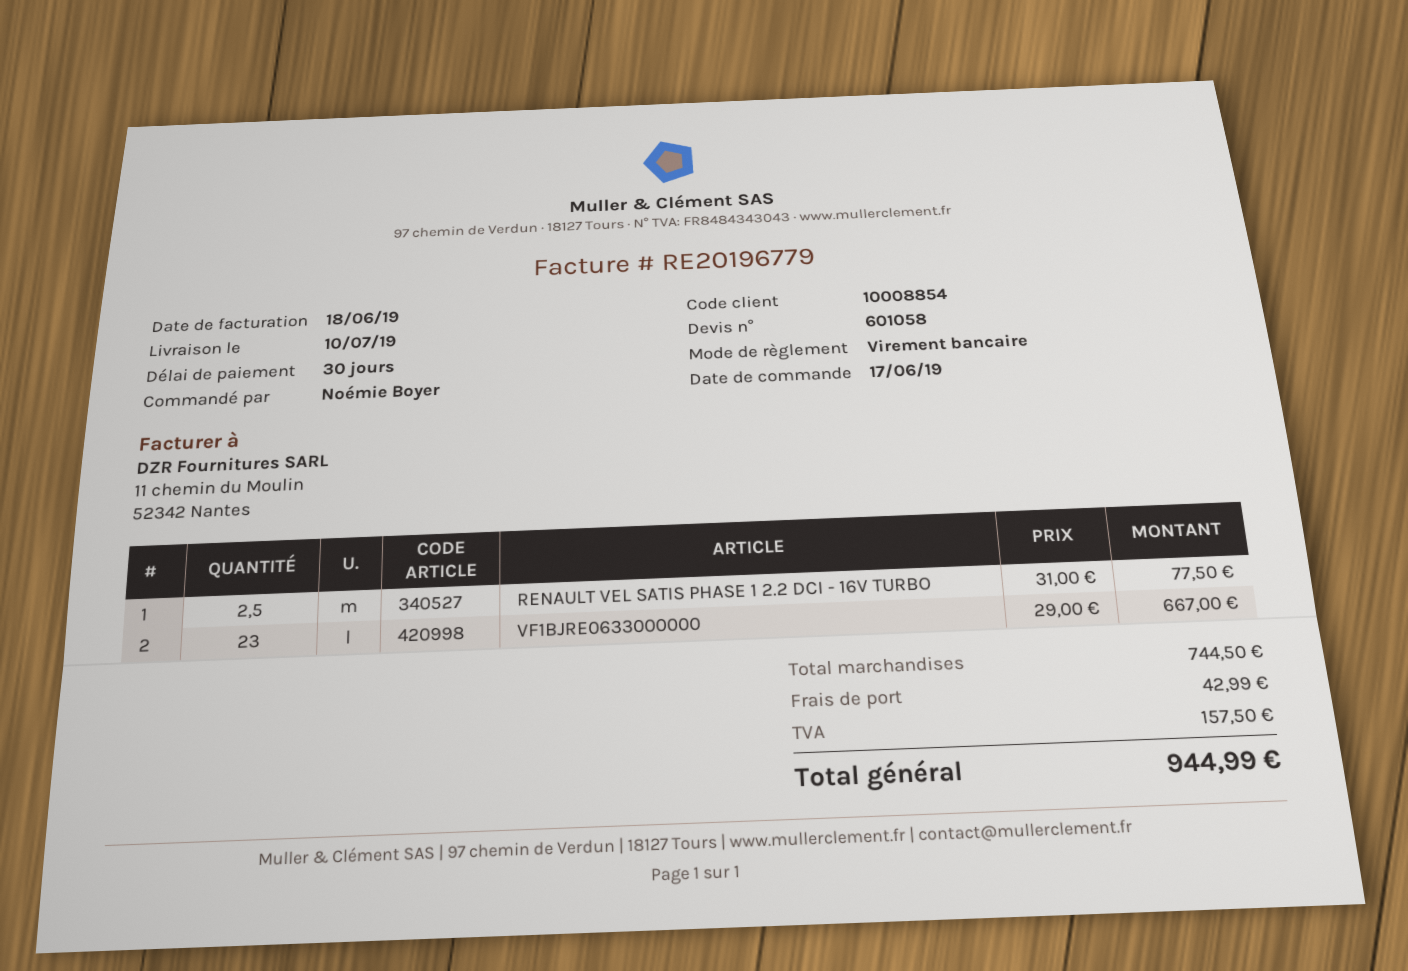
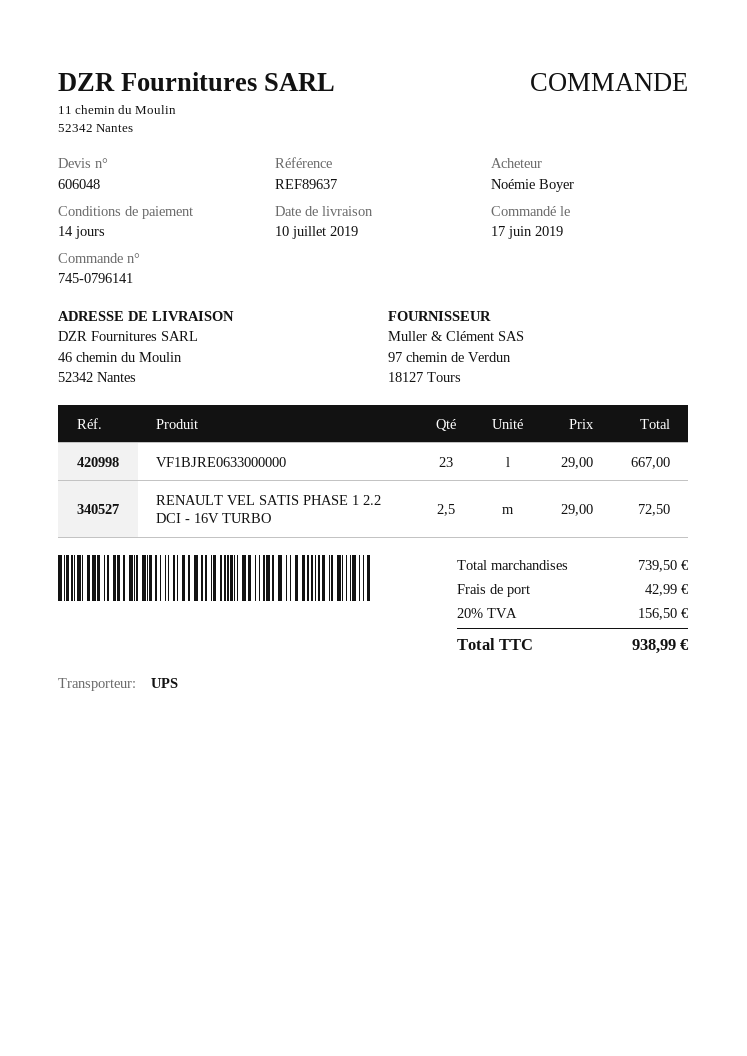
quote number: 601058 -> 606048
payment terms: 30 days -> 14 days
RENAULT VEL SATIS PHASE 1 2.2 DCI - 16V TURBO: 2.5 x 31.00 = 77.50 -> 2.5 x 29.00 = 72.50
subtotal: 744.50 -> 739.50
tax: 157.50 -> 156.50
total: 944.99 -> 938.99

